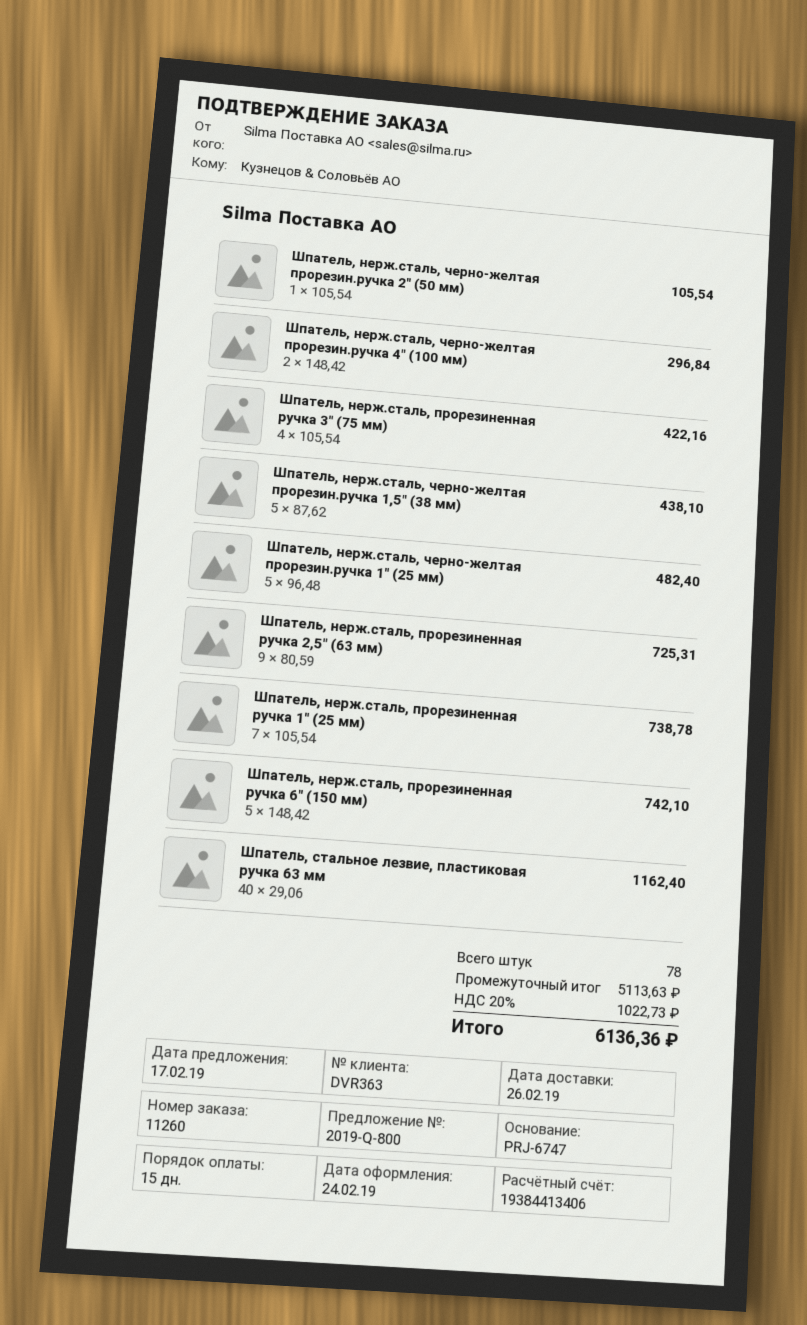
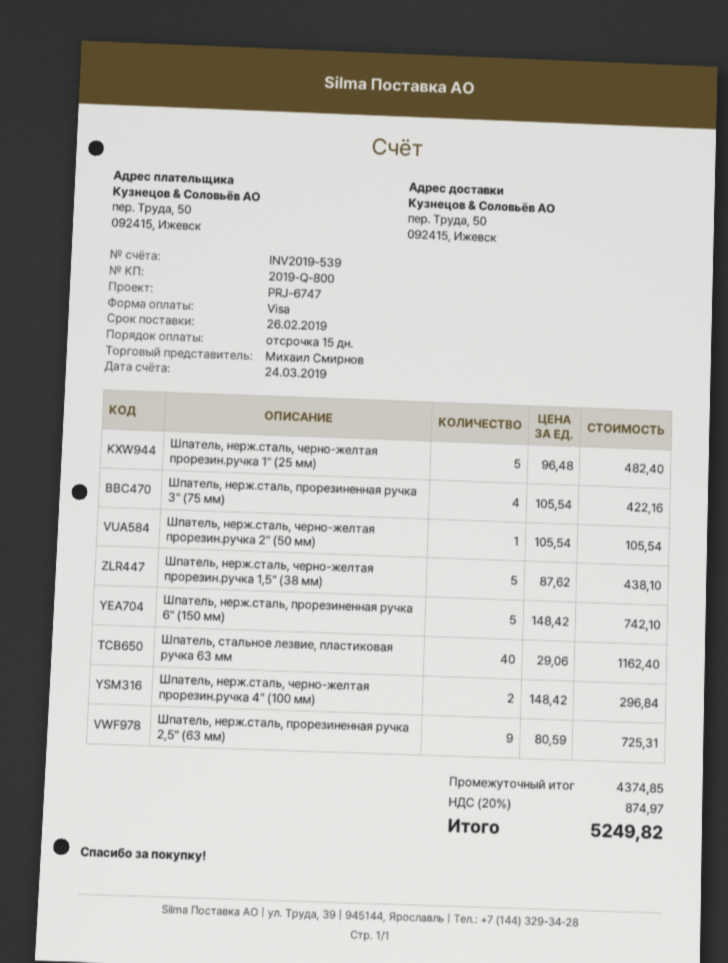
Шпатель, нерж.сталь, прорезиненная ручка 1" (25 мм): 7 x 105.54 = 738.78 -> none
subtotal: 5113.63 -> 4374.85
tax: 20% = 1022.73 -> 20% = 874.97
total: 6136.36 -> 5249.82

